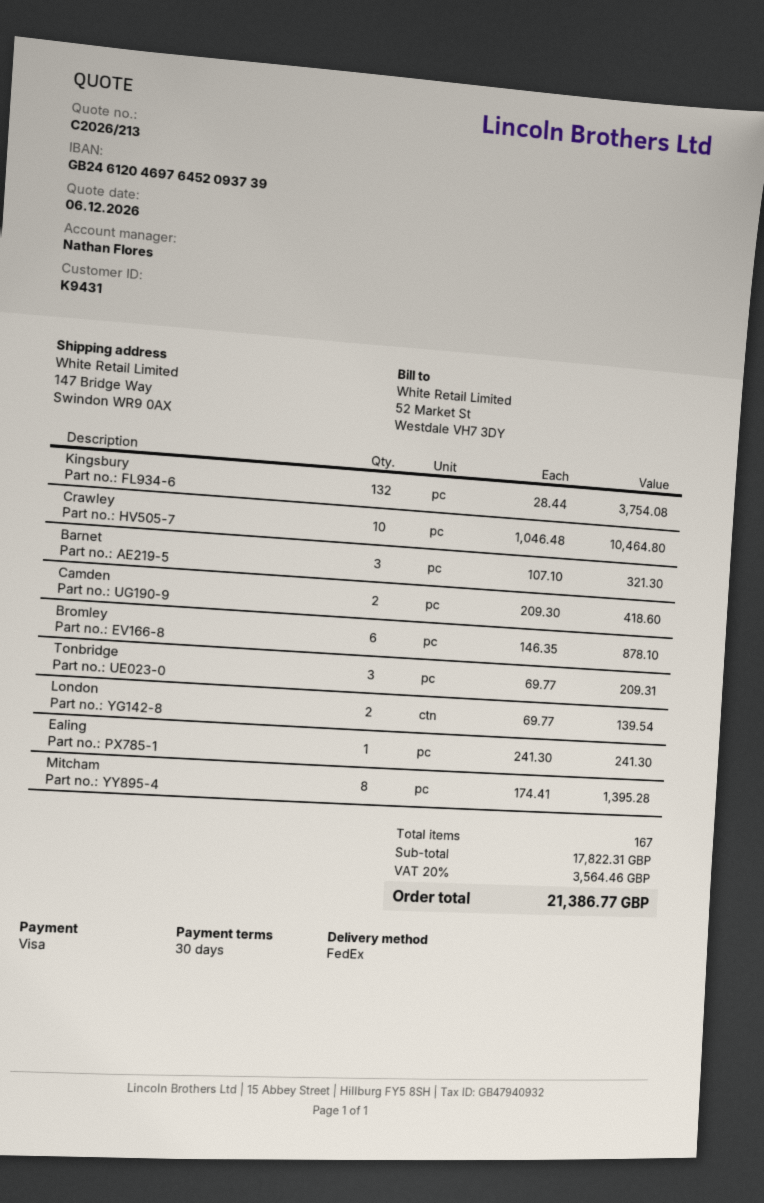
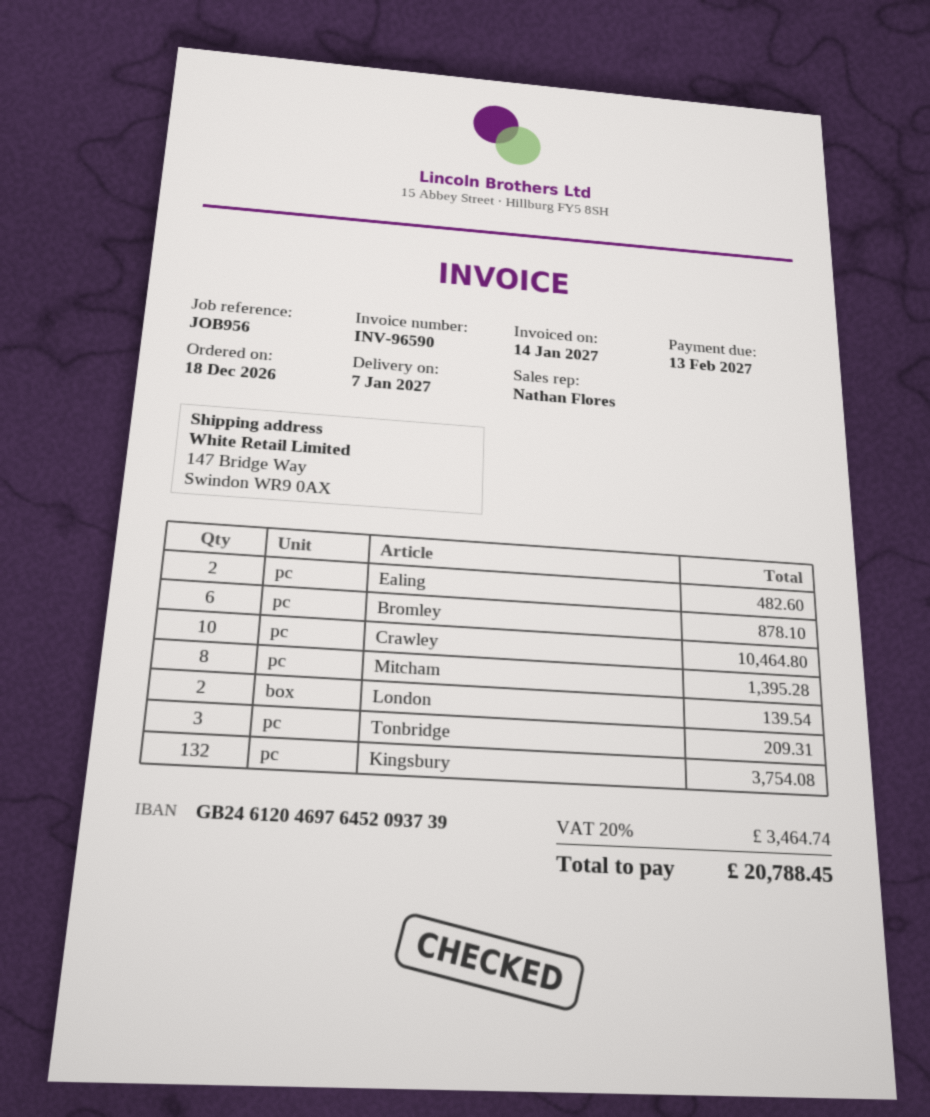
Barnet: 3 for 321.30 -> none
Camden: 2 for 418.60 -> none
Ealing: 1 for 241.30 -> 2 for 482.60
tax: 20% = 3564.46 -> 20% = 3464.74
total: 21386.77 -> 20788.45

